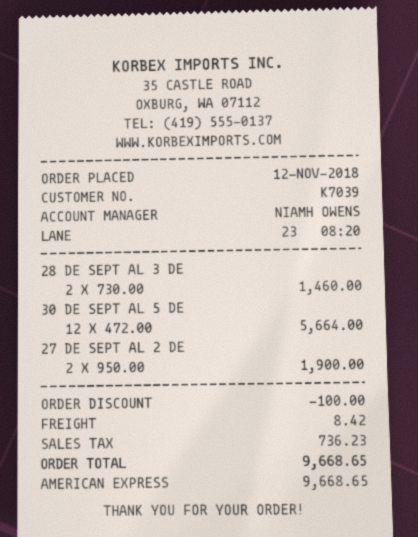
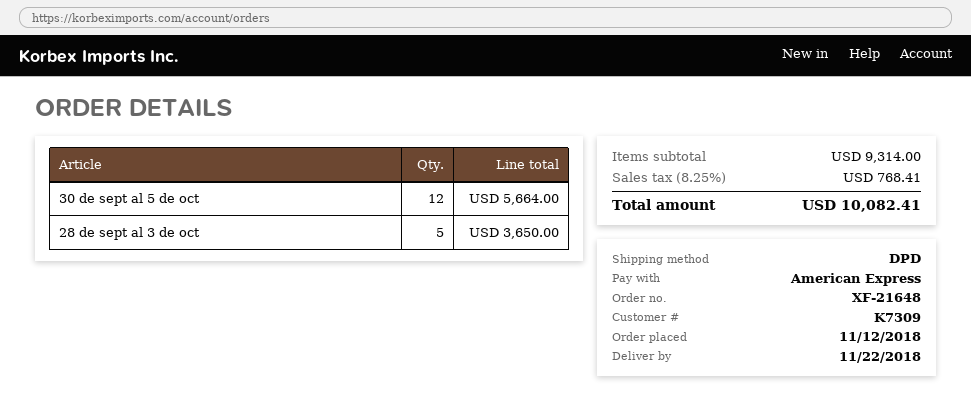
customer number: K7039 -> K7309
28 DE SEPT AL 3 DE: 2 for 1460.00 -> 5 for 3650.00
27 DE SEPT AL 2 DE: 2 for 1900.00 -> none
discount: 100.00 -> none
shipping: 8.42 -> none
tax: 736.23 -> 768.41
total: 9668.65 -> 10082.41

